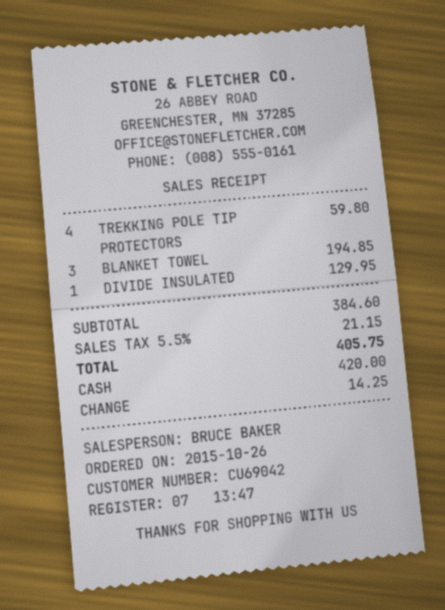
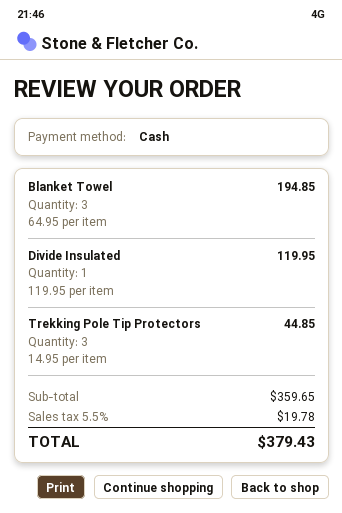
TREKKING POLE TIP PROTECTORS: 4 for 59.80 -> 3 for 44.85
DIVIDE INSULATED: 1 for 129.95 -> 1 for 119.95
subtotal: 384.60 -> 359.65
tax: 5.5% = 21.15 -> 5.5% = 19.78
total: 405.75 -> 379.43

